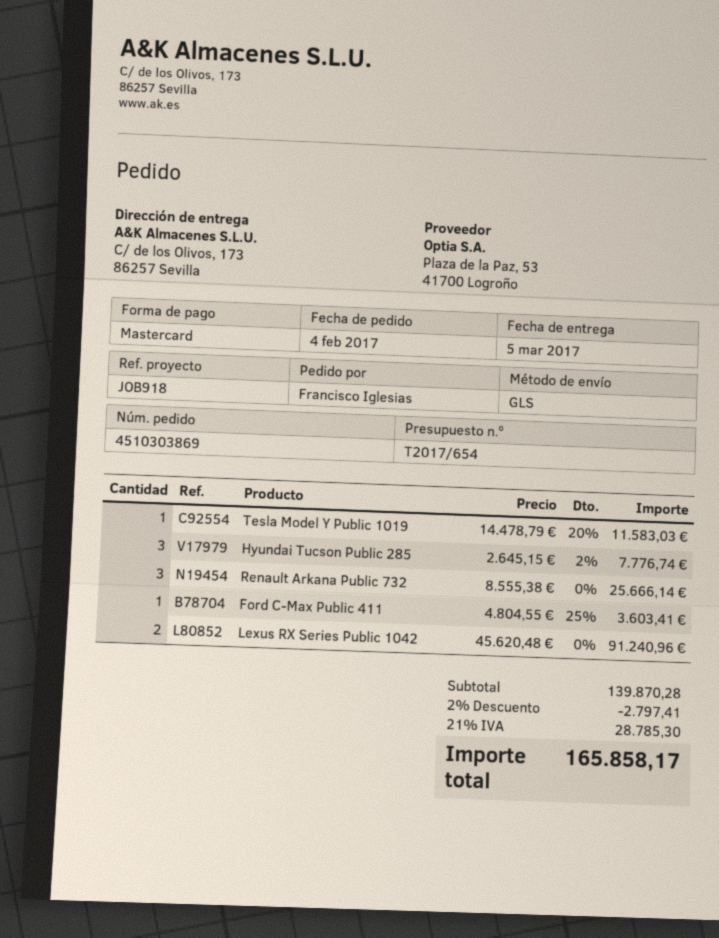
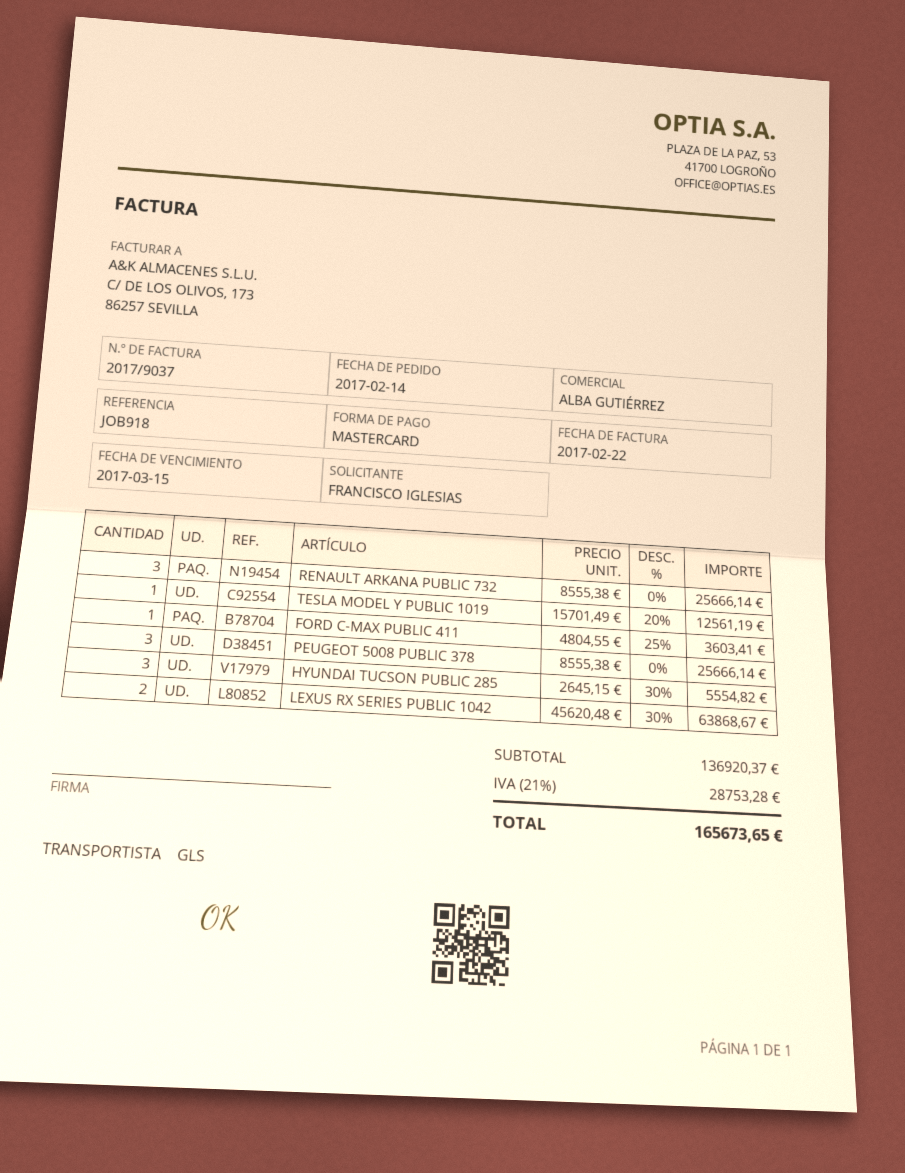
order date: 2017-02-04 -> 2017-02-14
Tesla Model Y Public 1019: 1 x 14478.79 - 20% = 11583.03 -> 1 x 15701.49 - 20% = 12561.19
Hyundai Tucson Public 285: 3 x 2645.15 - 2% = 7776.74 -> 3 x 2645.15 - 30% = 5554.82
Lexus RX Series Public 1042: 2 x 45620.48 = 91240.96 -> 2 x 45620.48 - 30% = 63868.67
PEUGEOT 5008 PUBLIC 378: none -> 3 x 8555.38 = 25666.14
subtotal: 139870.28 -> 136920.37
discount: 2% = 2797.41 -> none
tax: 21% = 28785.30 -> 21% = 28753.28
total: 165858.17 -> 165673.65

